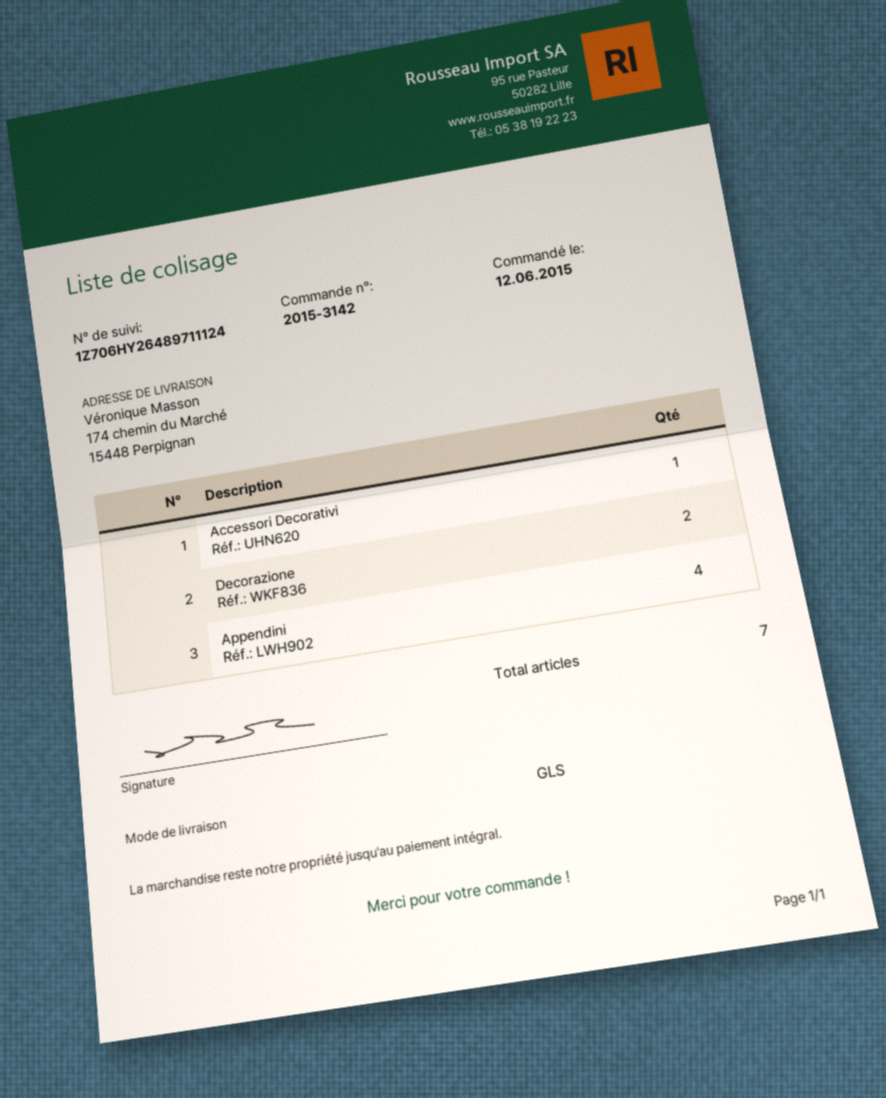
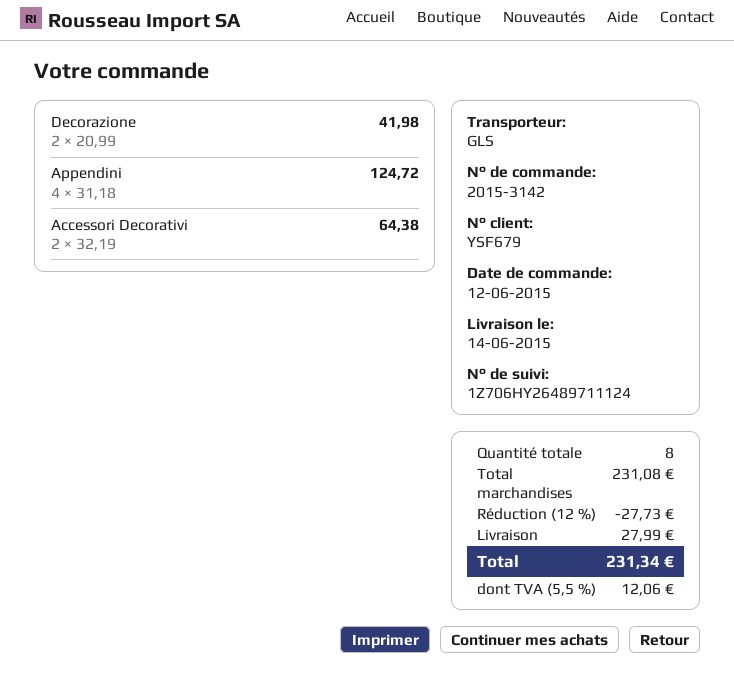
Accessori Decorativi: 1 -> 2
total quantity: 7 -> 8

